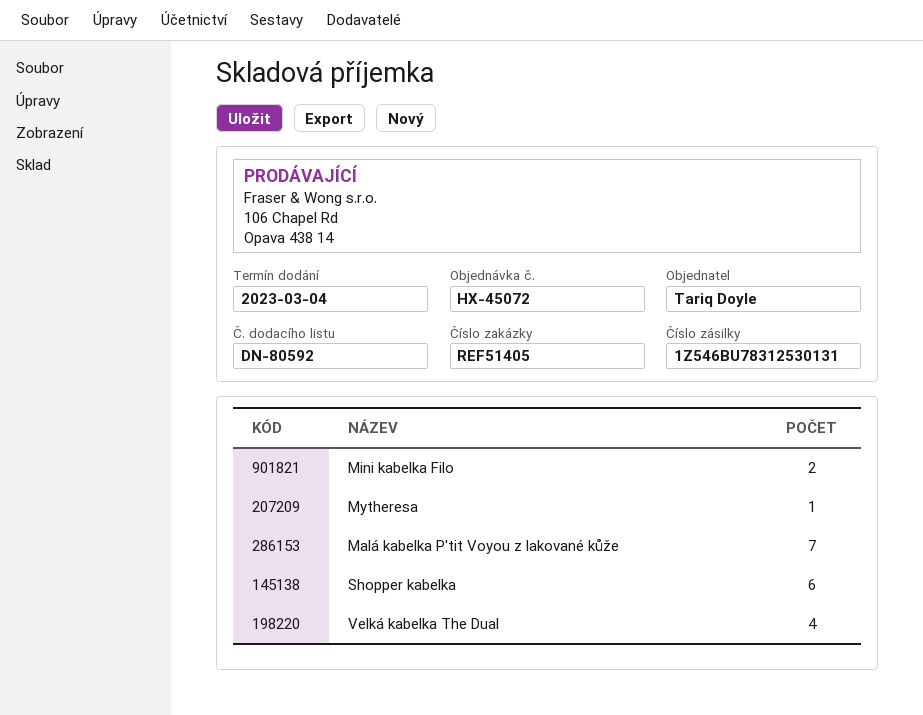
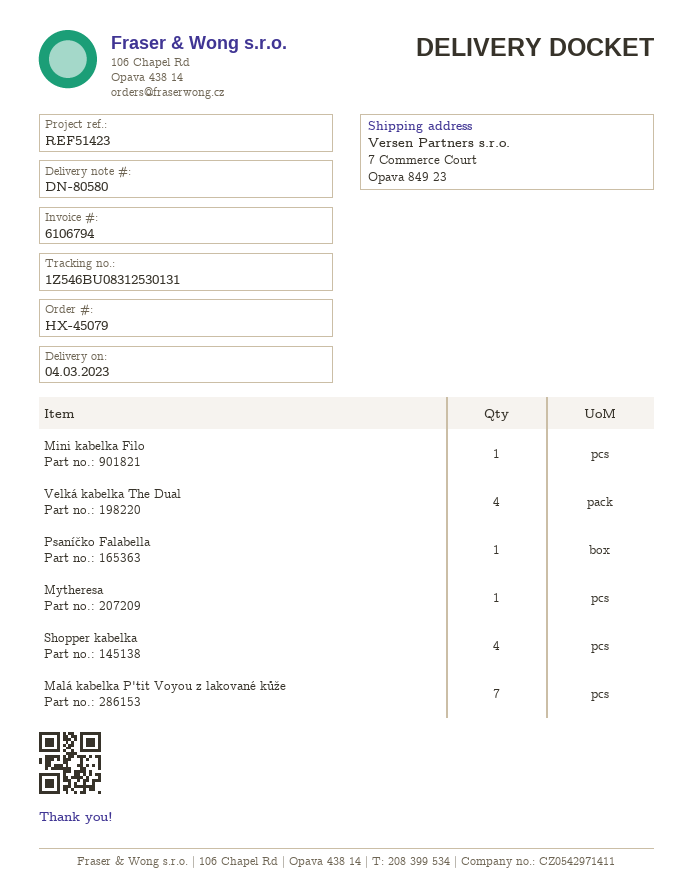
order number: HX-45072 -> HX-45079
delivery note number: DN-80592 -> DN-80580
reference: REF51405 -> REF51423
tracking number: 1Z546BU78312530131 -> 1Z546BU08312530131
Mini kabelka Filo: 2 -> 1
Shopper kabelka: 6 -> 4
Psaníčko Falabella: none -> 1

